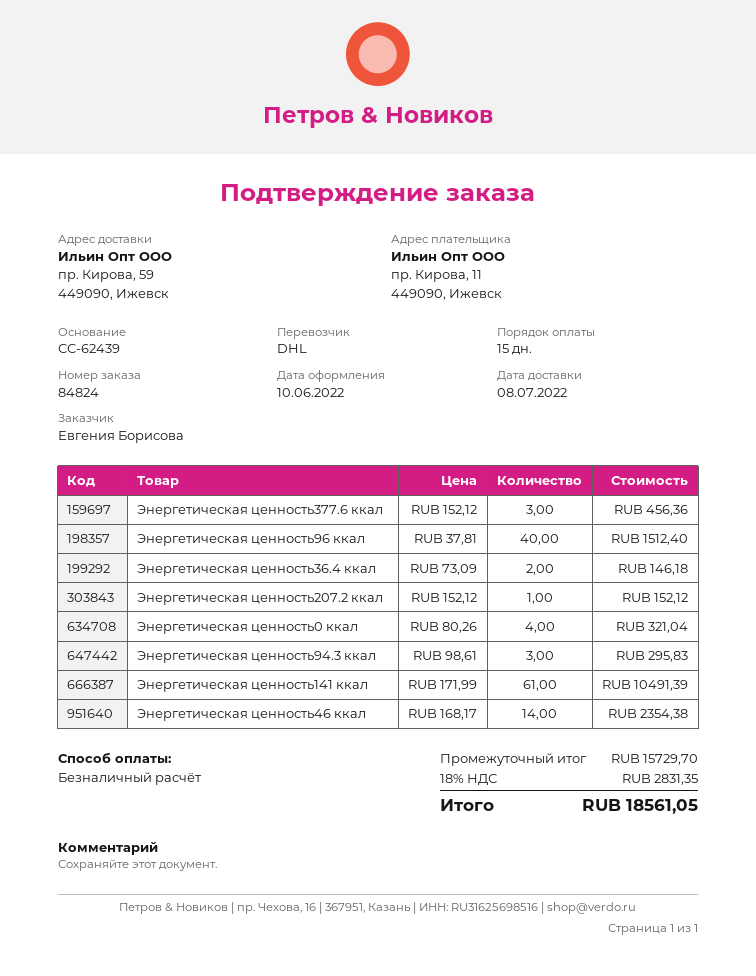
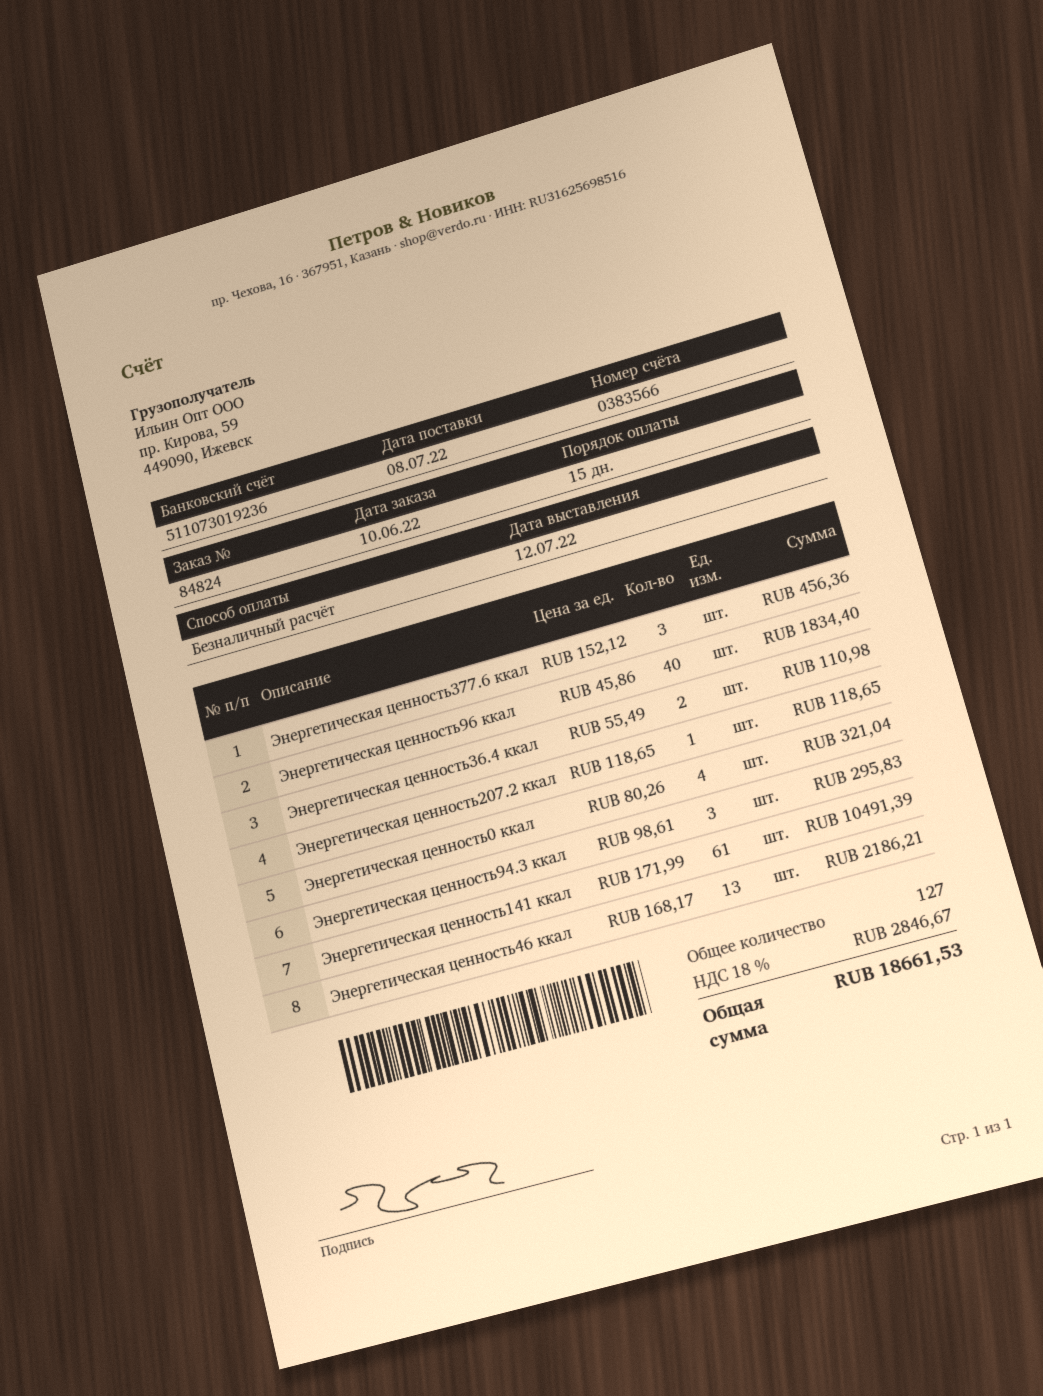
Энергетическая ценность96 ккал: 40 x 37.81 = 1512.40 -> 40 x 45.86 = 1834.40
Энергетическая ценность36.4 ккал: 2 x 73.09 = 146.18 -> 2 x 55.49 = 110.98
Энергетическая ценность207.2 ккал: 1 x 152.12 = 152.12 -> 1 x 118.65 = 118.65
Энергетическая ценность46 ккал: 14 x 168.17 = 2354.38 -> 13 x 168.17 = 2186.21
tax: 18% = 2831.35 -> 18% = 2846.67
total: 18561.05 -> 18661.53

